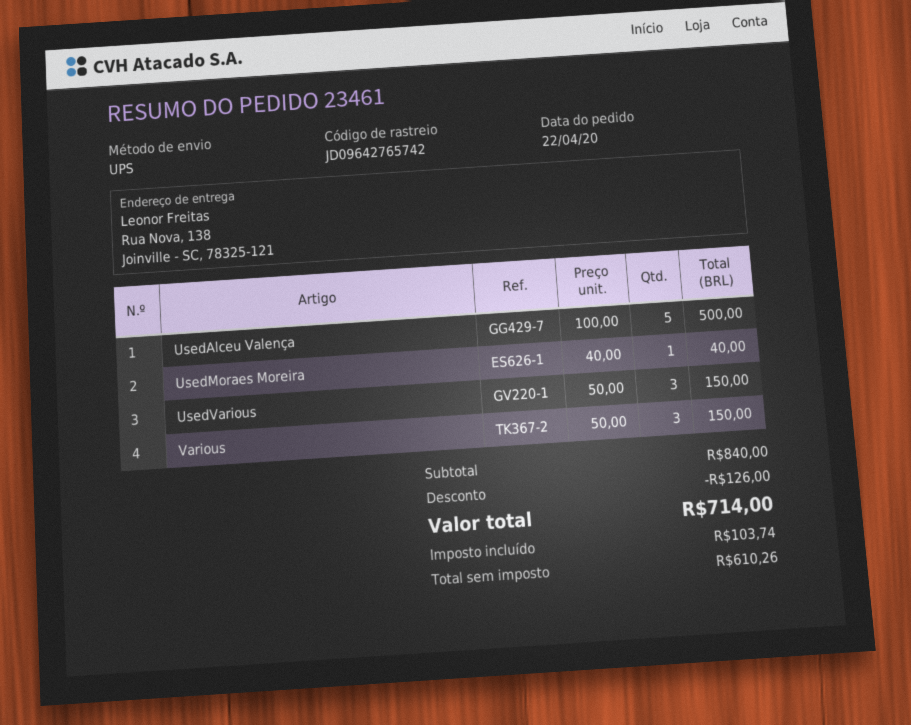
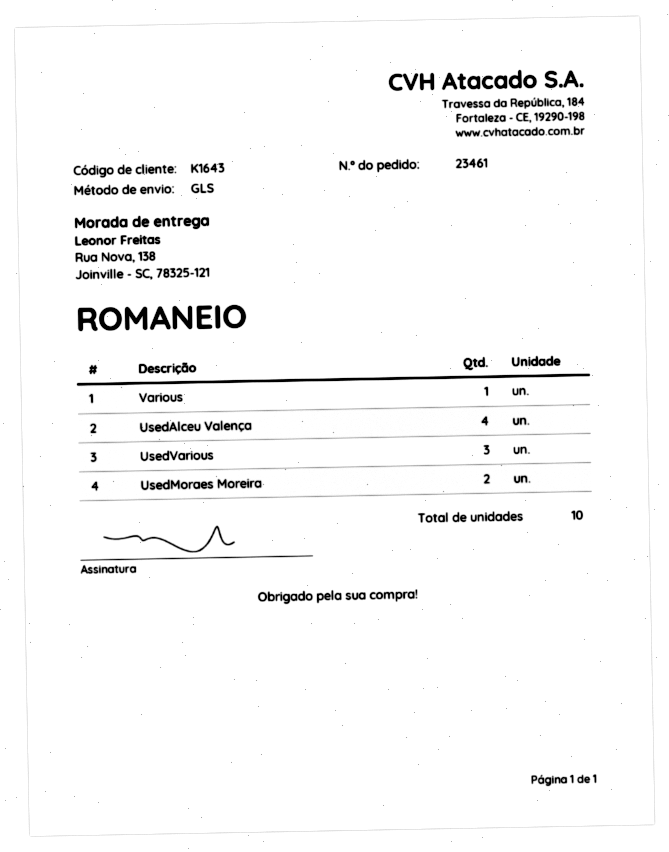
shipping method: UPS -> GLS
UsedAlceu Valença: 5 -> 4
UsedMoraes Moreira: 1 -> 2
Various: 3 -> 1

